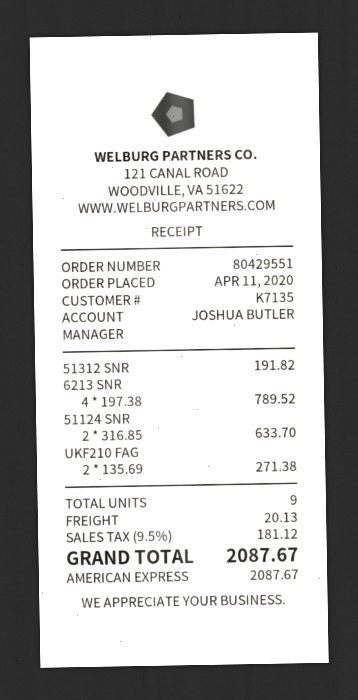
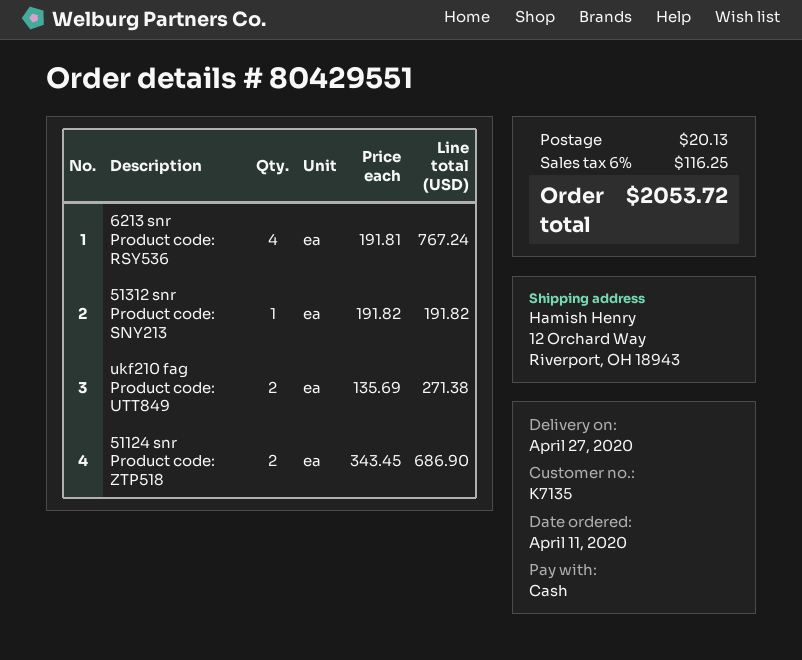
payment method: American Express -> cash
6213 SNR: 4 x 197.38 = 789.52 -> 4 x 191.81 = 767.24
51124 SNR: 2 x 316.85 = 633.70 -> 2 x 343.45 = 686.90
tax: 9.5% = 181.12 -> 6% = 116.25
total: 2087.67 -> 2053.72

